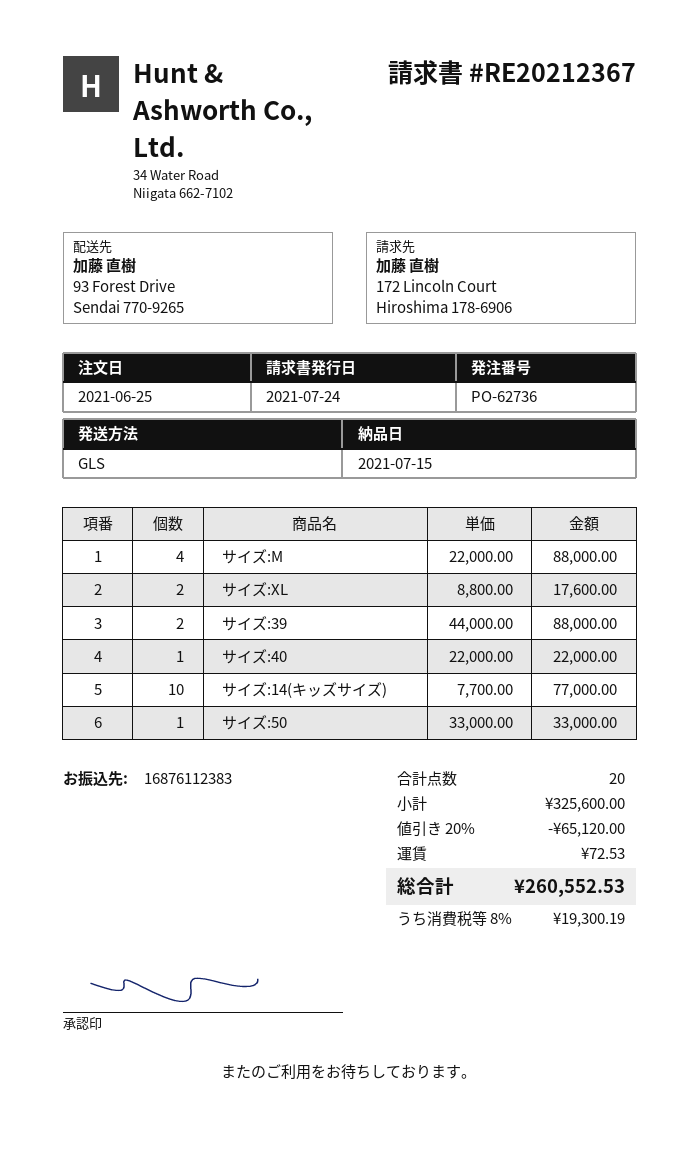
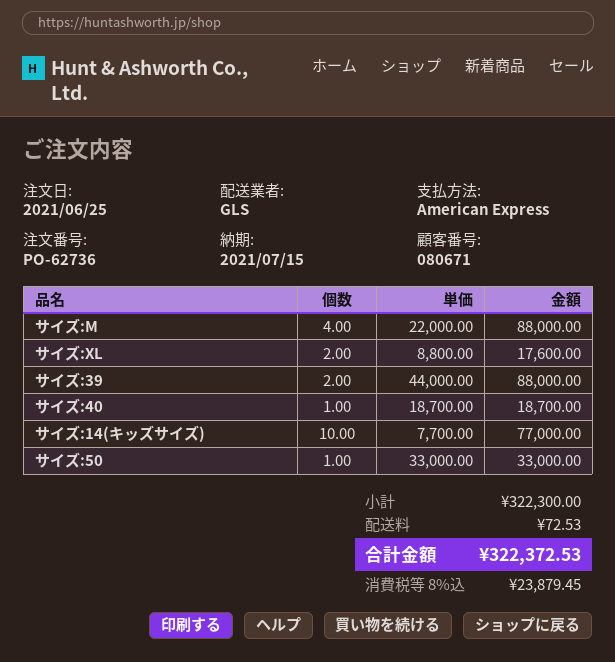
サイズ:40: 1 x 22000.00 = 22000.00 -> 1 x 18700.00 = 18700.00
subtotal: 325600.00 -> 322300.00
discount: 20% = 65120.00 -> none
tax: 8% = 19300.19 -> 8% = 23879.45
total: 260552.53 -> 322372.53

